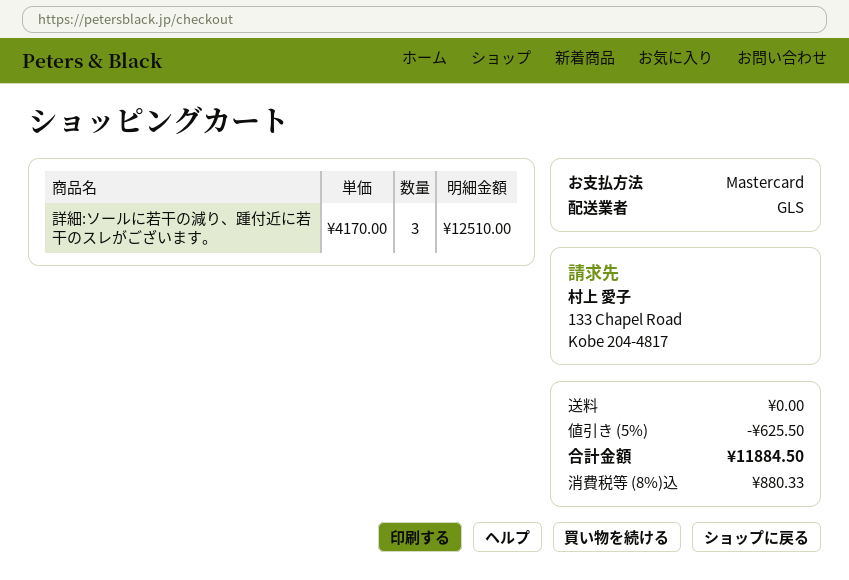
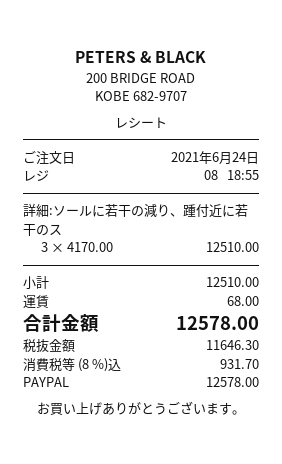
payment method: Mastercard -> PayPal
discount: 5% = 625.50 -> none
shipping: 0.00 -> 68.00
tax: 8% = 880.33 -> 8% = 931.70
total: 11884.50 -> 12578.00

